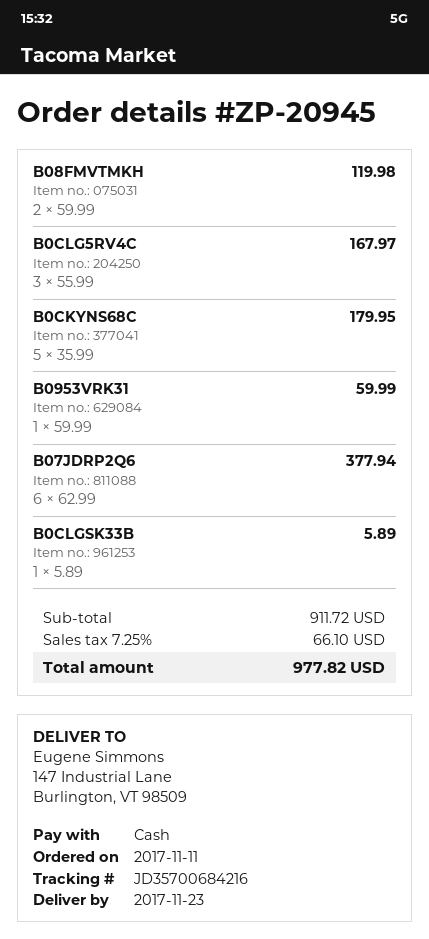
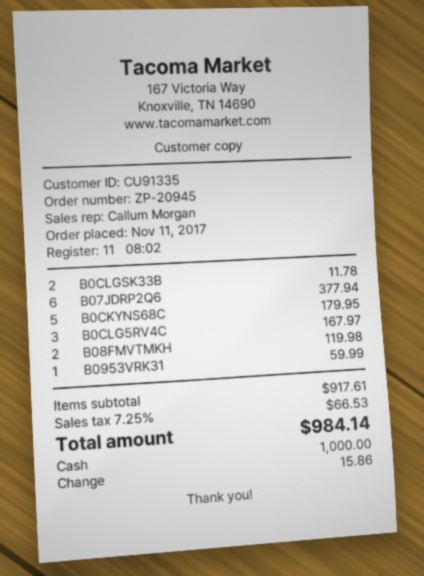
B0CLGSK33B: 1 for 5.89 -> 2 for 11.78
subtotal: 911.72 -> 917.61
tax: 7.25% = 66.10 -> 7.25% = 66.53
total: 977.82 -> 984.14

